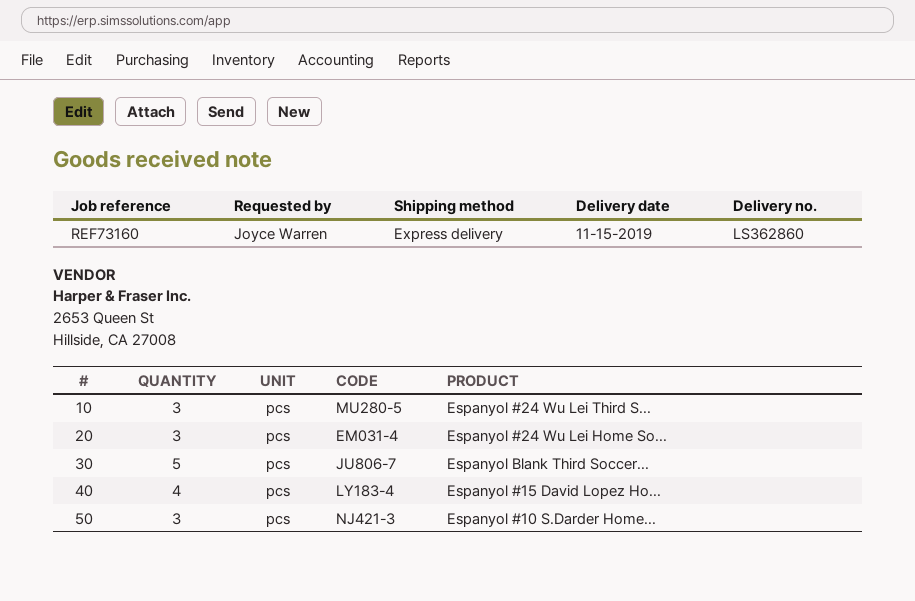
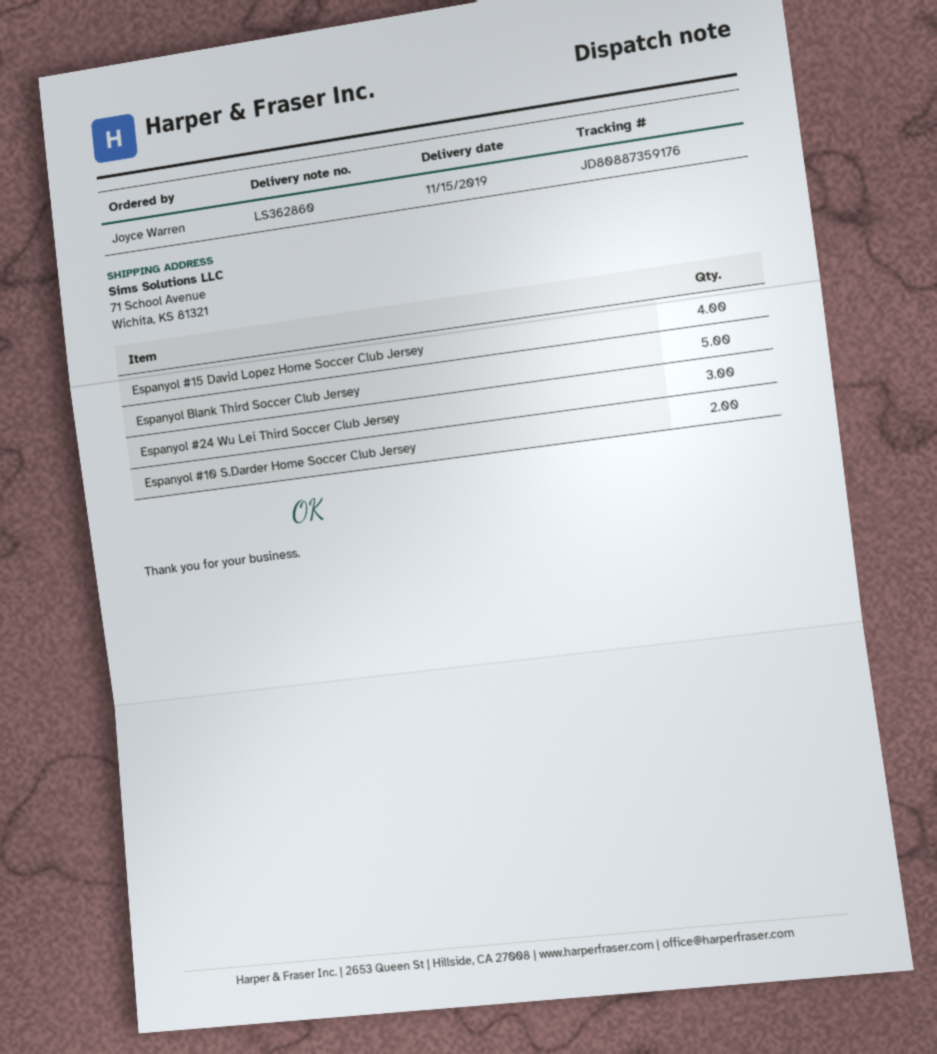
Espanyol #24 Wu Lei Home So...: 3 -> none
Espanyol #10 S.Darder Home...: 3 -> 2

